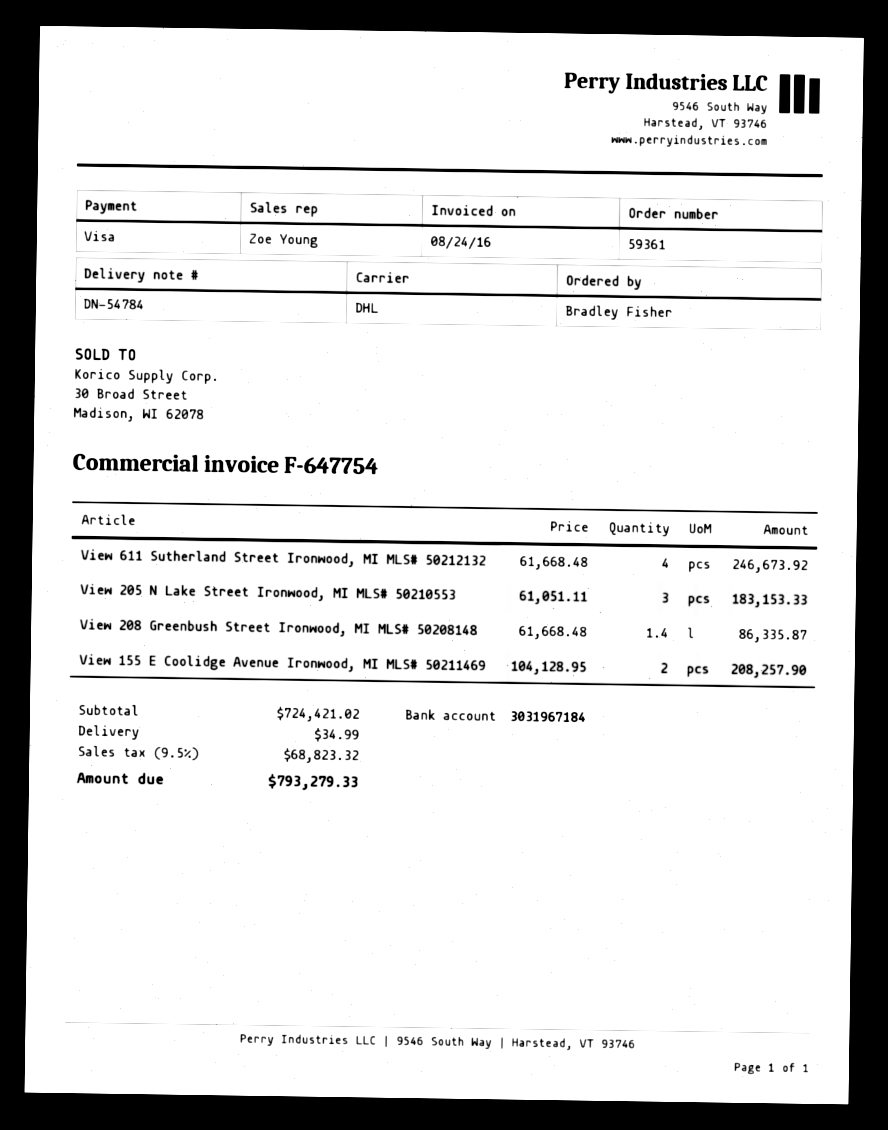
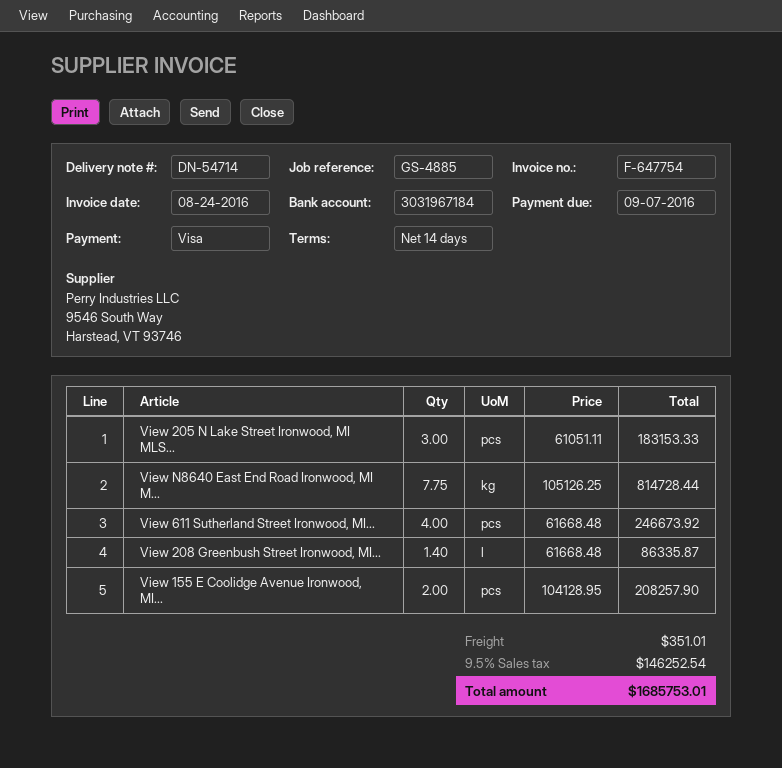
delivery note number: DN-54784 -> DN-54714
View N8640 East End Road Ironwood, MI M...: none -> 7.75 x 105126.25 = 814728.44
shipping: 34.99 -> 351.01
tax: 9.5% = 68823.32 -> 9.5% = 146252.54
total: 793279.33 -> 1685753.01

